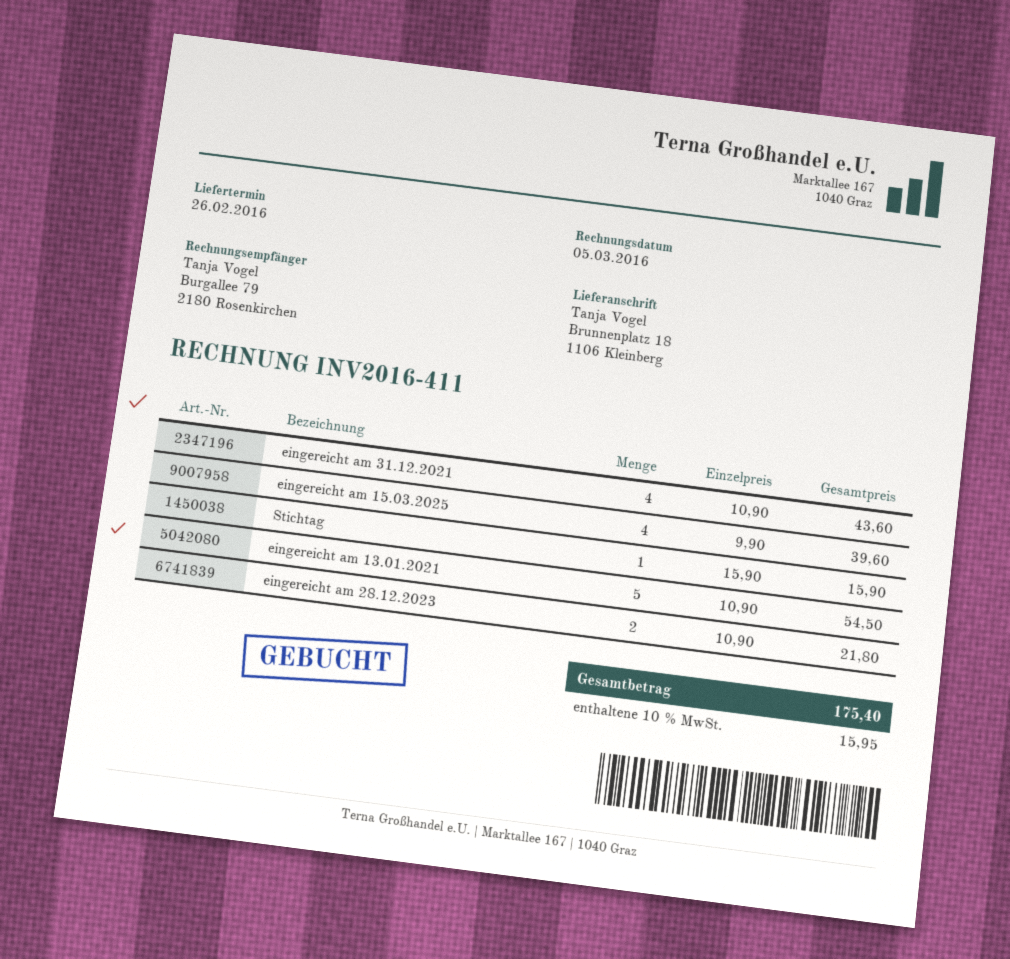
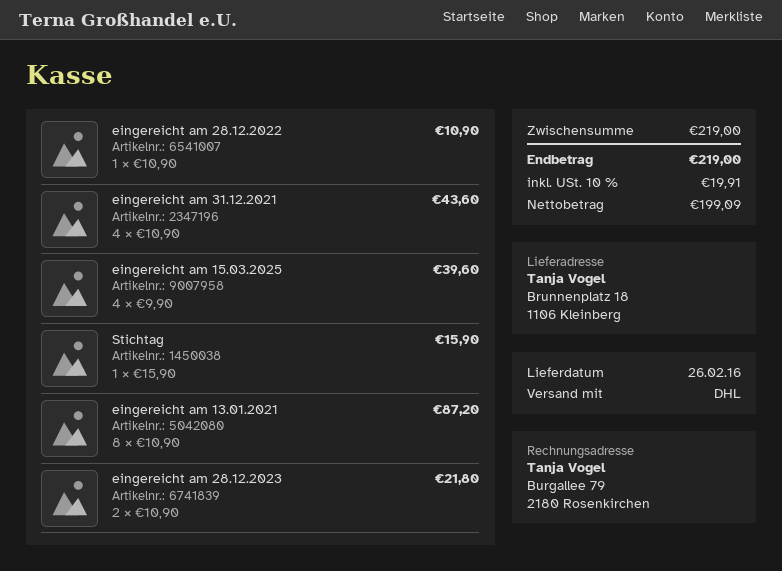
eingereicht am 13.01.2021: 5 x 10.90 = 54.50 -> 8 x 10.90 = 87.20
eingereicht am 28.12.2022: none -> 1 x 10.90 = 10.90
tax: 10% = 15.95 -> 10% = 19.91
total: 175.40 -> 219.00

